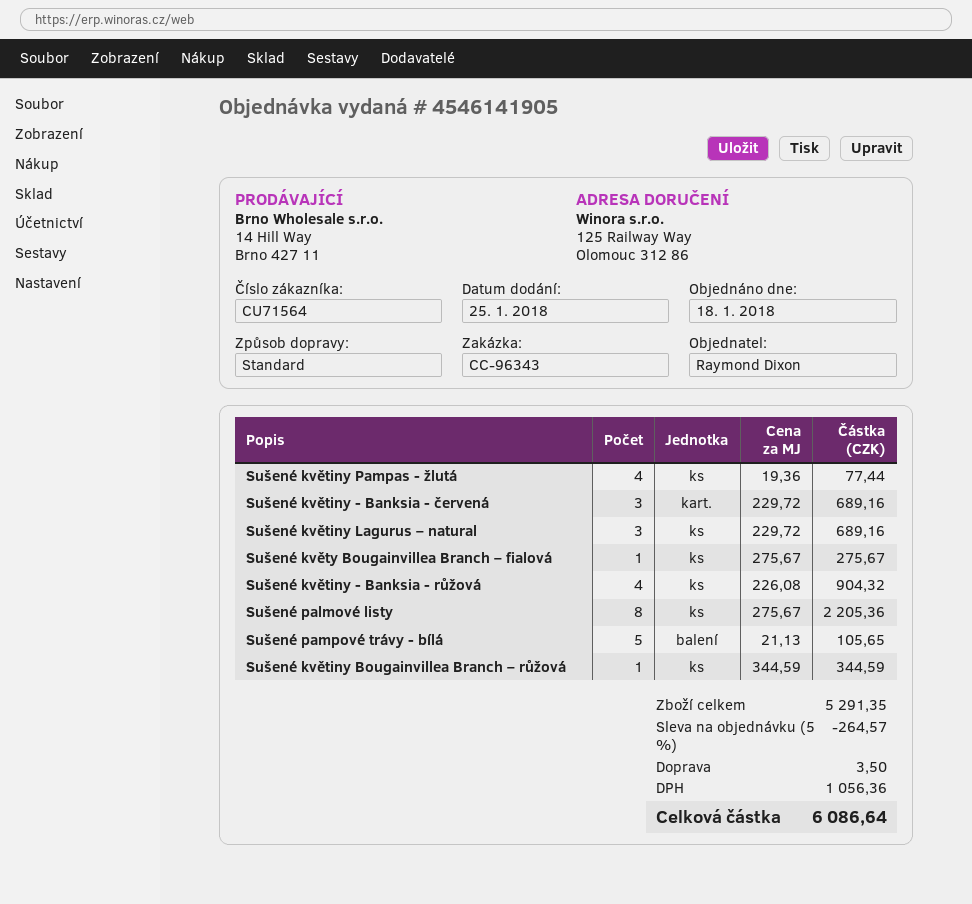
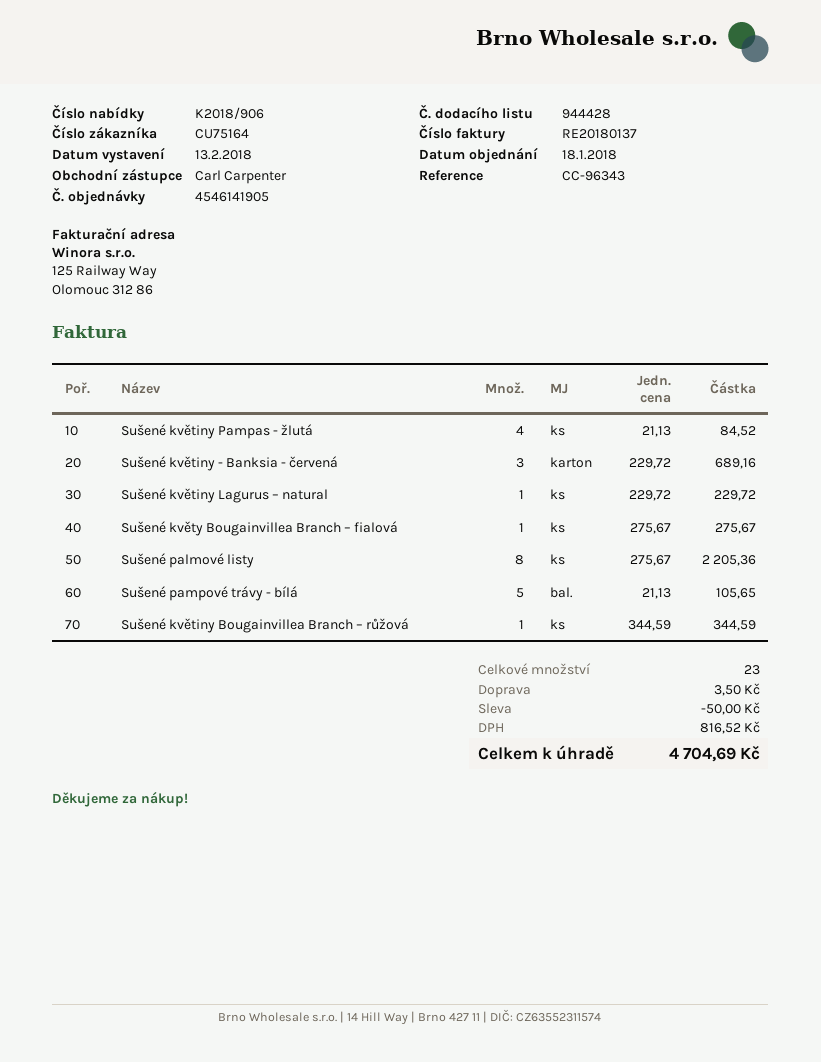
customer number: CU71564 -> CU75164
Sušené květiny Pampas - žlutá: 4 x 19.36 = 77.44 -> 4 x 21.13 = 84.52
Sušené květiny Lagurus – natural: 3 x 229.72 = 689.16 -> 1 x 229.72 = 229.72
Sušené květiny - Banksia - růžová: 4 x 226.08 = 904.32 -> none
discount: 264.57 -> 50.00
tax: 1056.36 -> 816.52
total: 6086.64 -> 4704.69

